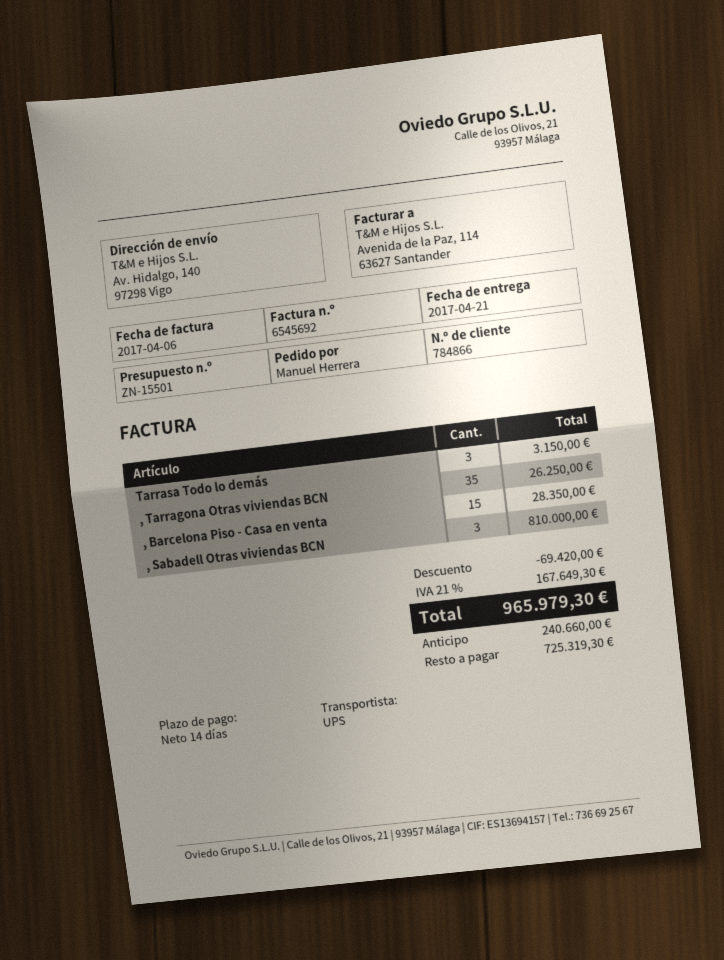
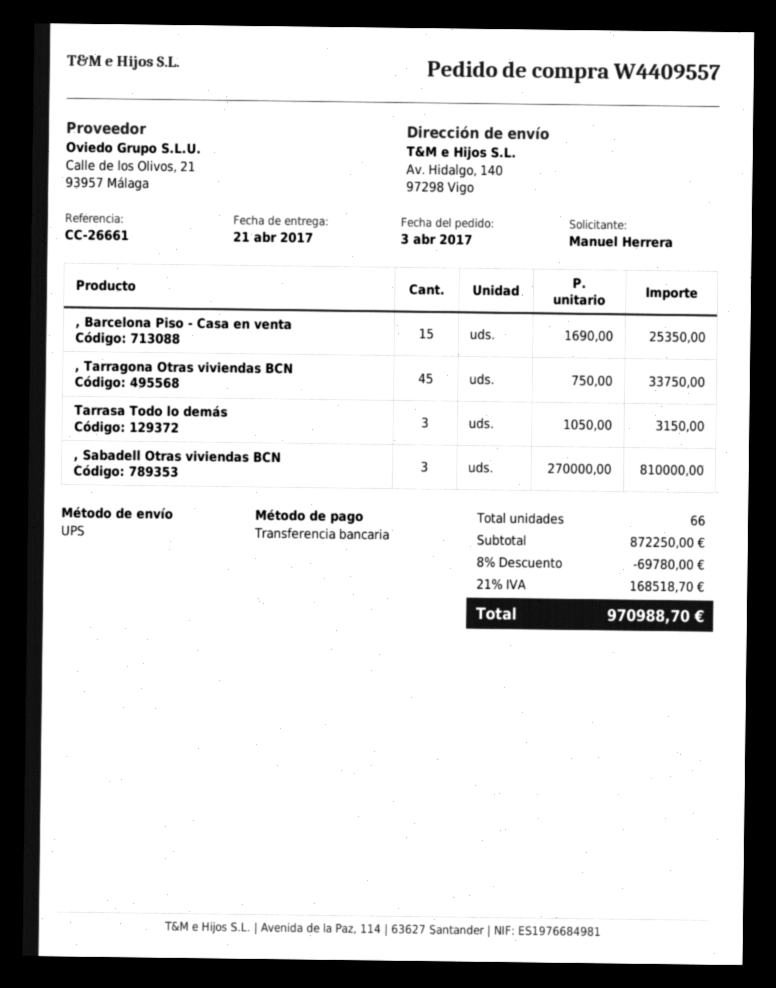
, Tarragona Otras viviendas BCN: 35 for 26250.00 -> 45 for 33750.00
, Barcelona Piso - Casa en venta: 15 for 28350.00 -> 15 for 25350.00
discount: 69420.00 -> 69780.00
tax: 21% = 167649.30 -> 21% = 168518.70
total: 965979.30 -> 970988.70

